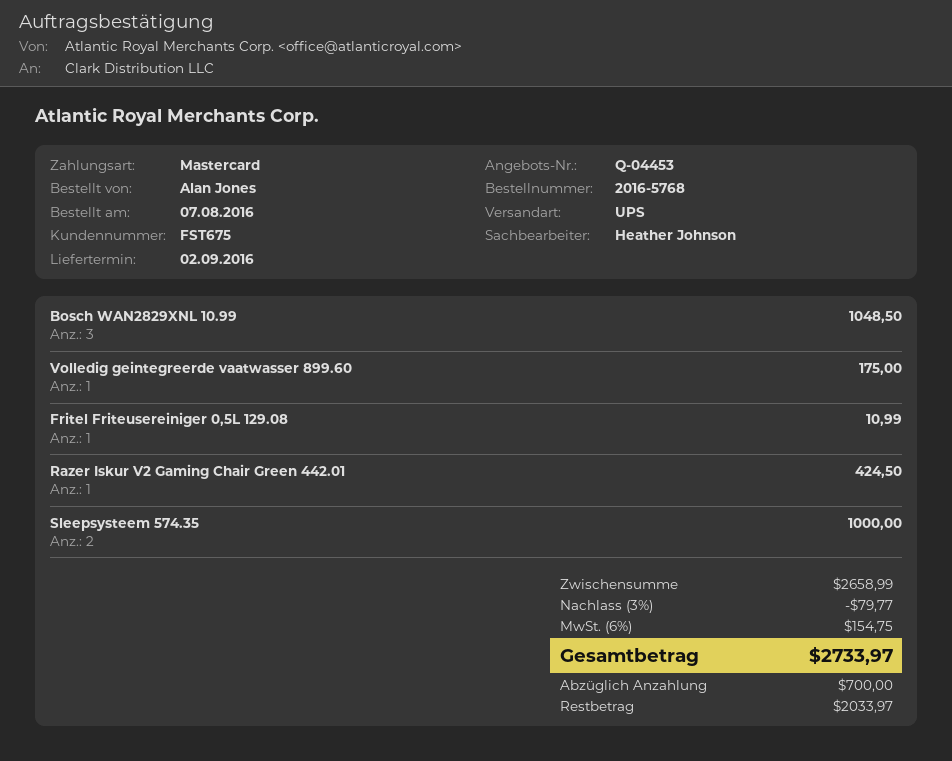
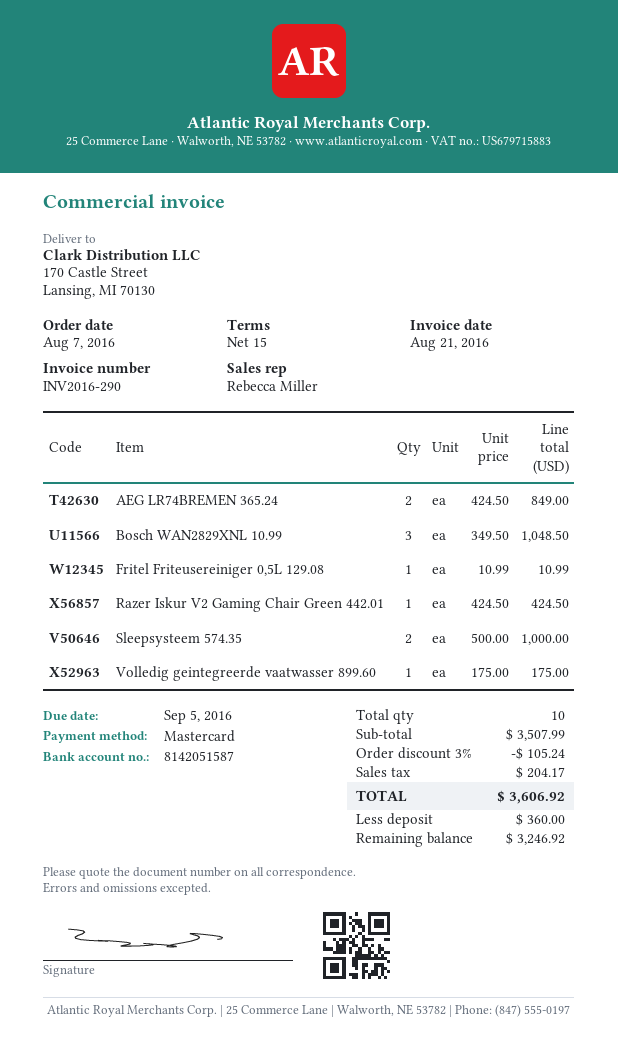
sales rep: Heather Johnson -> Rebecca Miller
AEG LR74BREMEN 365.24: none -> 2 for 849.00
subtotal: 2658.99 -> 3507.99
discount: 3% = 79.77 -> 3% = 105.24
tax: 154.75 -> 204.17
total: 2733.97 -> 3606.92
deposit: 700.00 -> 360.00
balance: 2033.97 -> 3246.92

